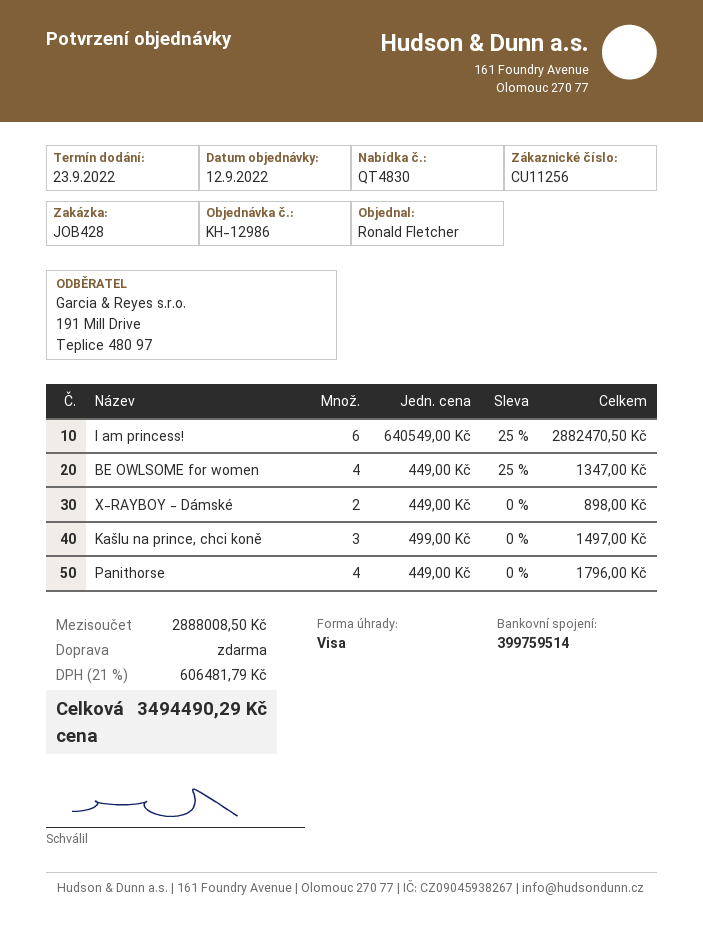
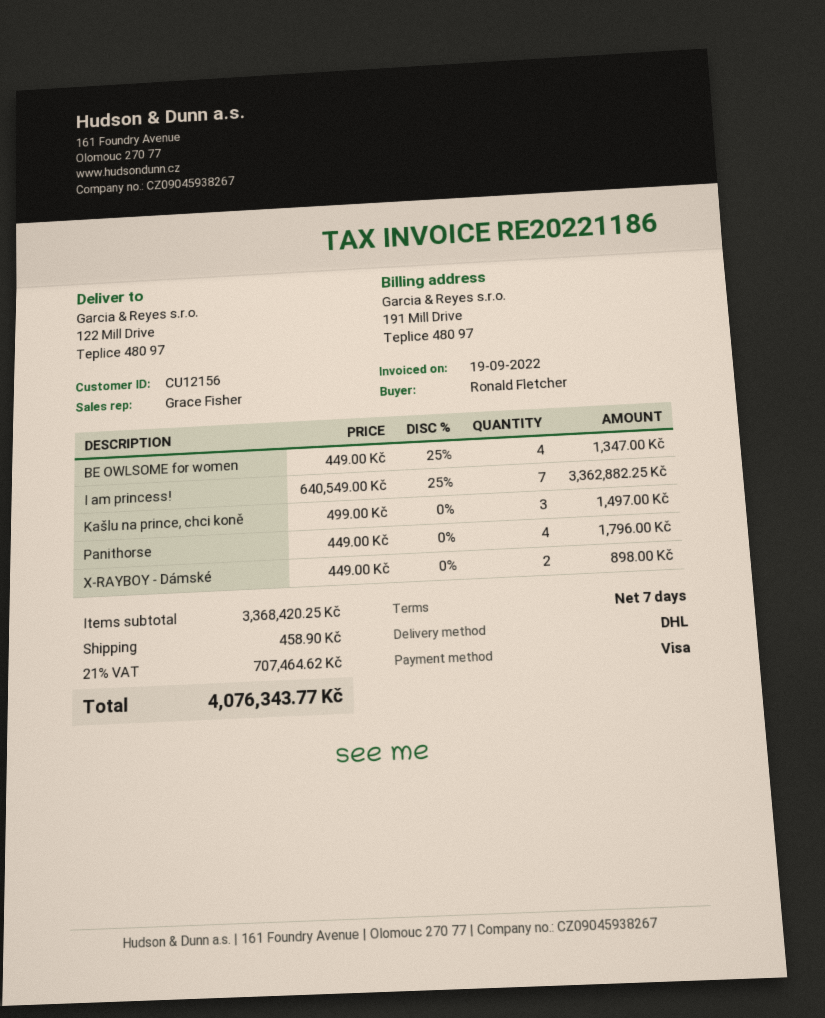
customer number: CU11256 -> CU12156
I am princess!: 6 x 640549.00 - 25% = 2882470.50 -> 7 x 640549.00 - 25% = 3362882.25
subtotal: 2888008.50 -> 3368420.25
shipping: 0.00 -> 458.90
tax: 21% = 606481.79 -> 21% = 707464.62
total: 3494490.29 -> 4076343.77

